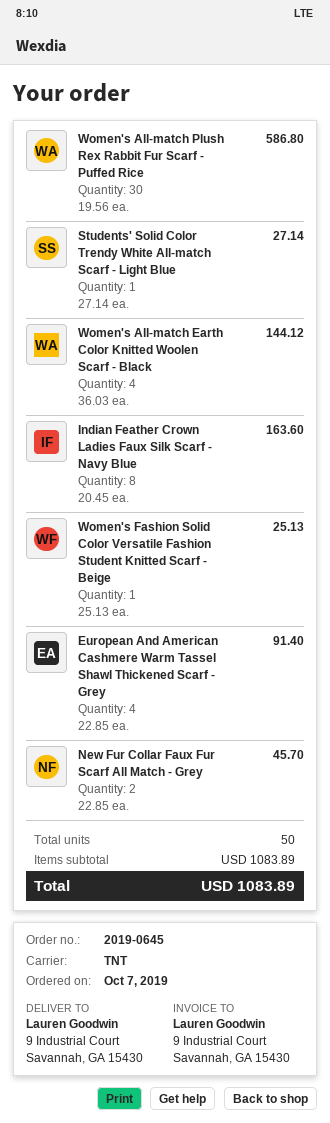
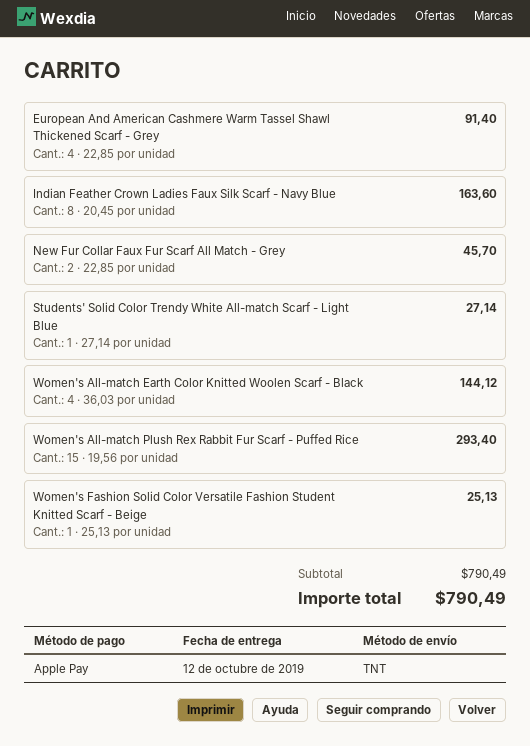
Women's All-match Plush Rex Rabbit Fur Scarf - Puffed Rice: 30 x 19.56 = 586.80 -> 15 x 19.56 = 293.40
subtotal: 1083.89 -> 790.49
total: 1083.89 -> 790.49

